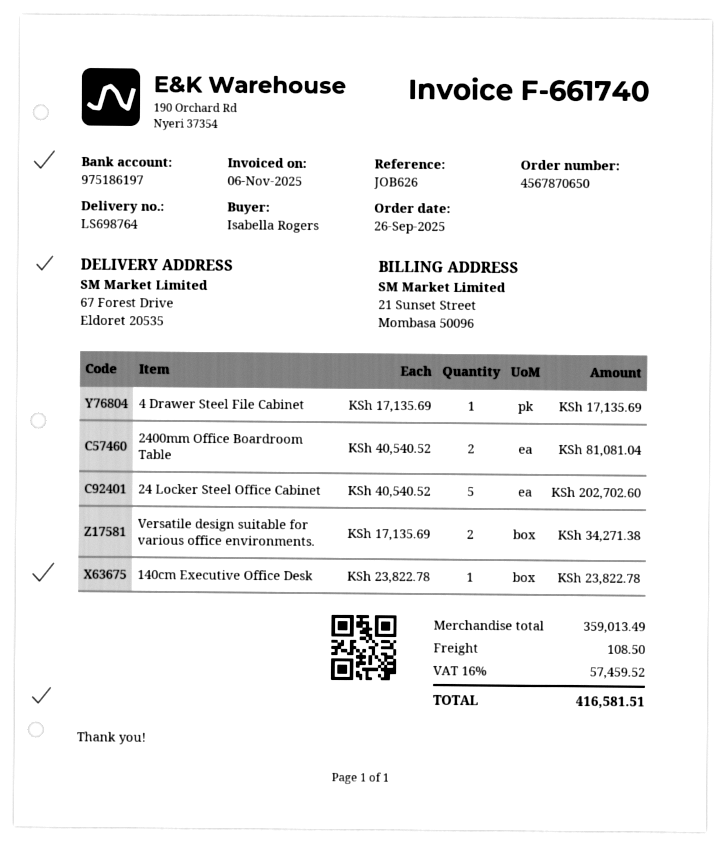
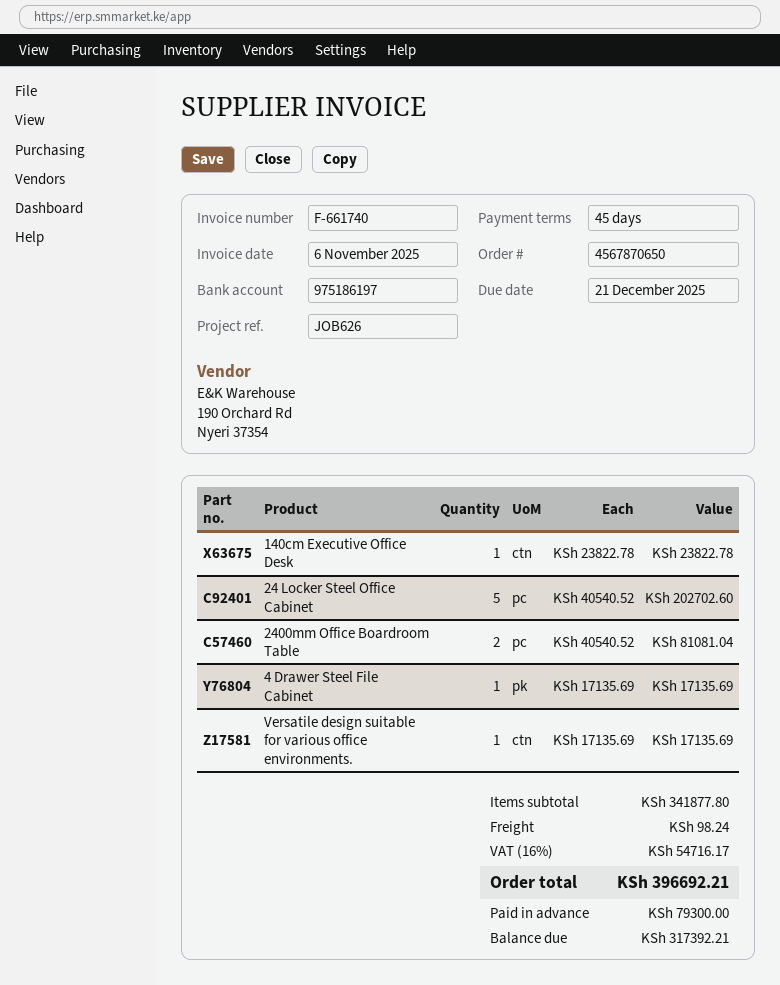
Versatile design suitable for various office environments.: 2 x 17135.69 = 34271.38 -> 1 x 17135.69 = 17135.69
subtotal: 359013.49 -> 341877.80
shipping: 108.50 -> 98.24
tax: 16% = 57459.52 -> 16% = 54716.17
total: 416581.51 -> 396692.21

